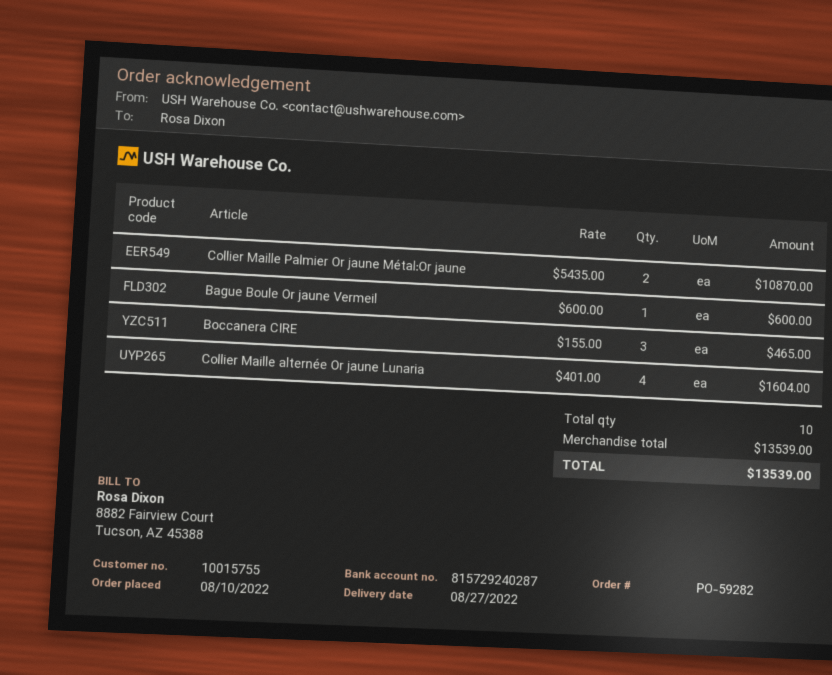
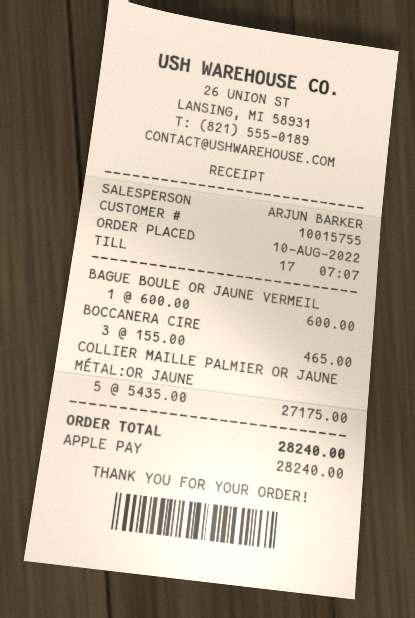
Collier Maille Palmier Or jaune Métal:Or jaune: 2 x 5435.00 = 10870.00 -> 5 x 5435.00 = 27175.00
Collier Maille alternée Or jaune Lunaria: 4 x 401.00 = 1604.00 -> none
total: 13539.00 -> 28240.00

